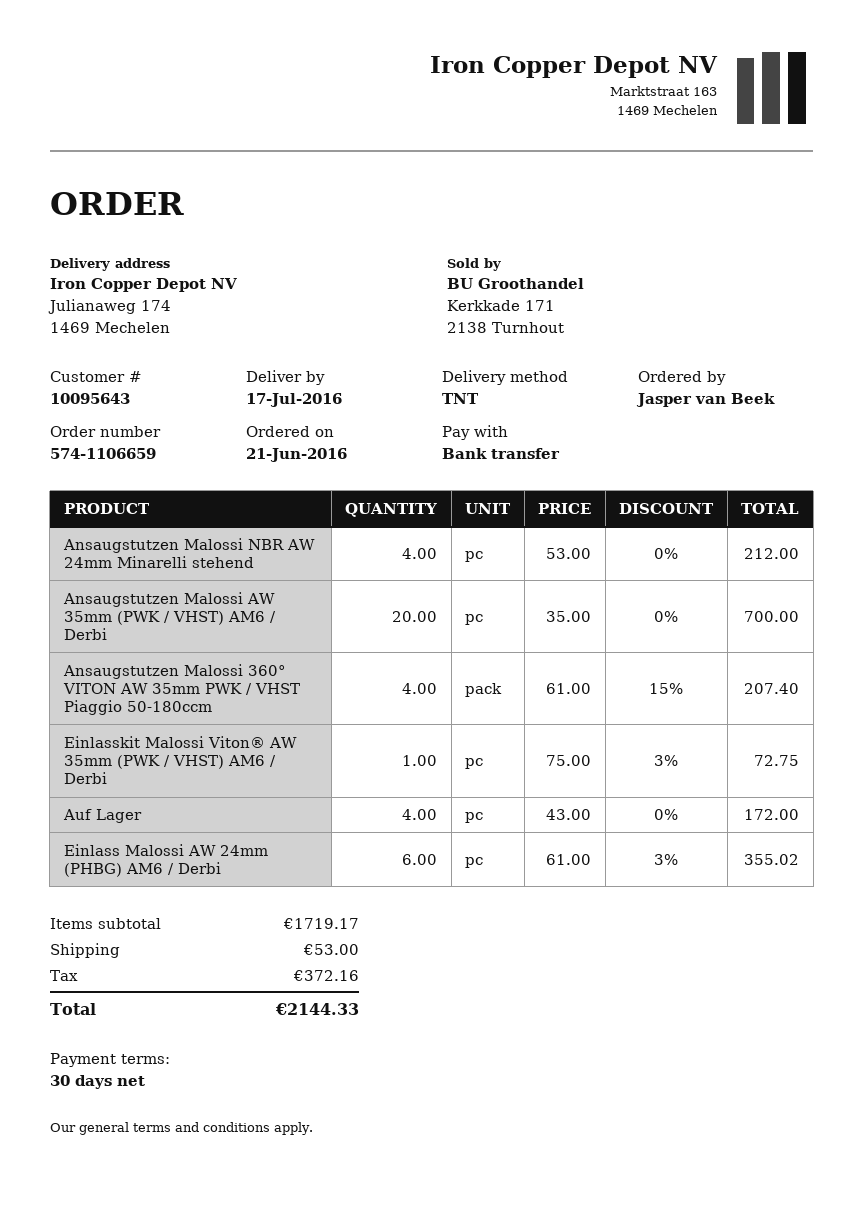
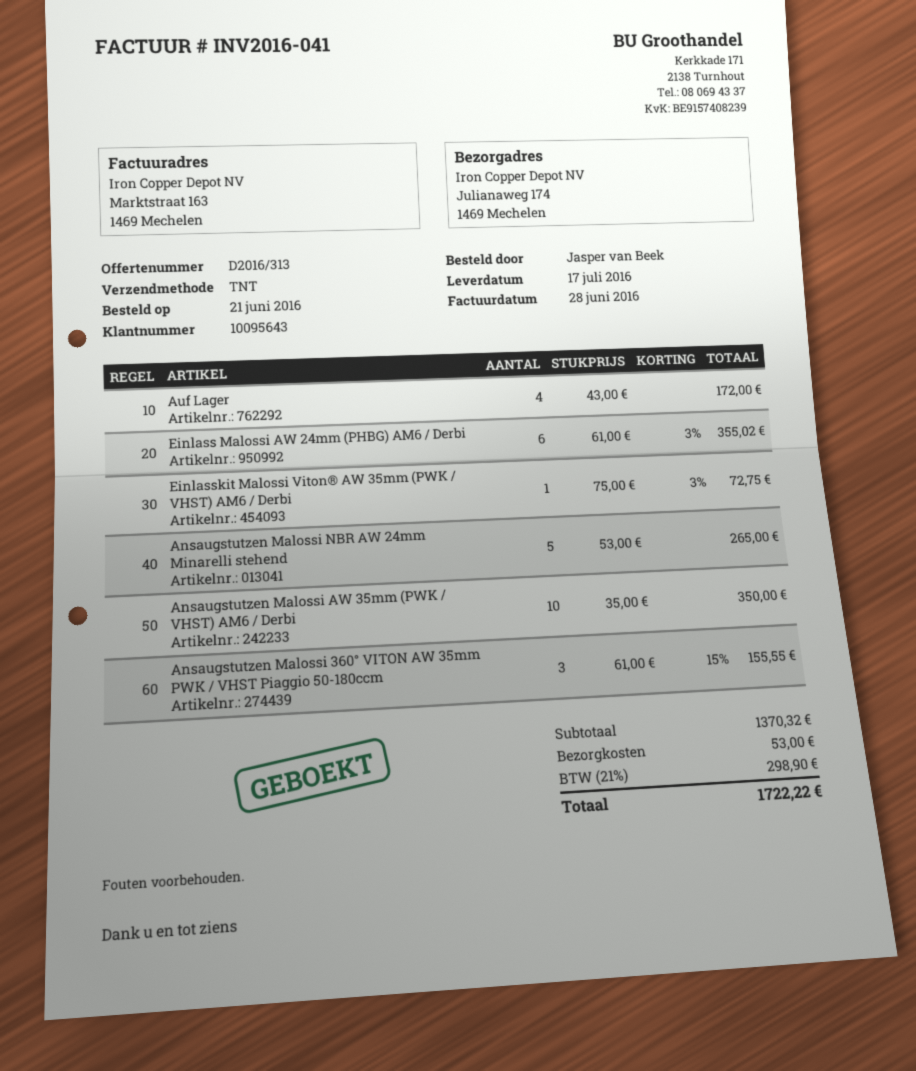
Ansaugstutzen Malossi NBR AW 24mm Minarelli stehend: 4 x 53.00 = 212.00 -> 5 x 53.00 = 265.00
Ansaugstutzen Malossi AW 35mm (PWK / VHST) AM6 / Derbi: 20 x 35.00 = 700.00 -> 10 x 35.00 = 350.00
Ansaugstutzen Malossi 360° VITON AW 35mm PWK / VHST Piaggio 50-180ccm: 4 x 61.00 - 15% = 207.40 -> 3 x 61.00 - 15% = 155.55
subtotal: 1719.17 -> 1370.32
tax: 372.16 -> 298.90
total: 2144.33 -> 1722.22

